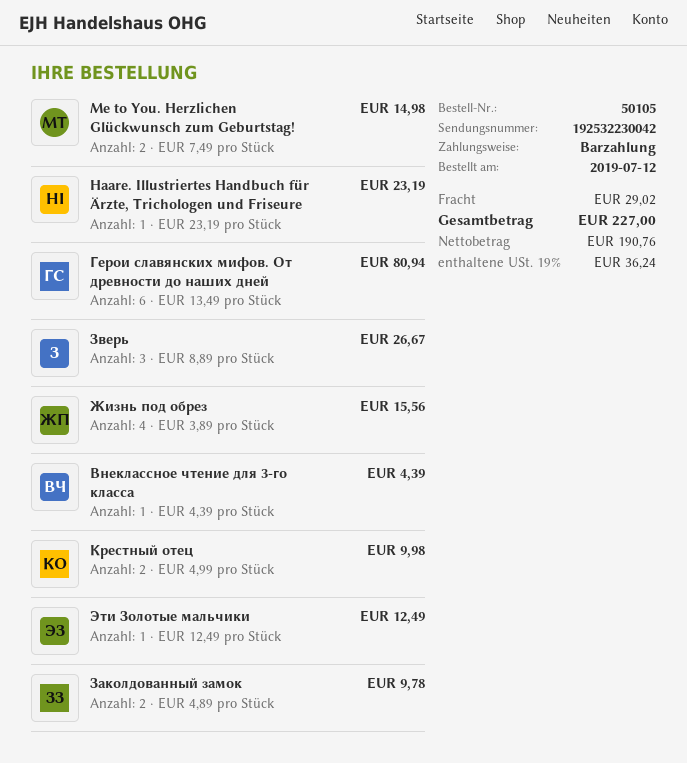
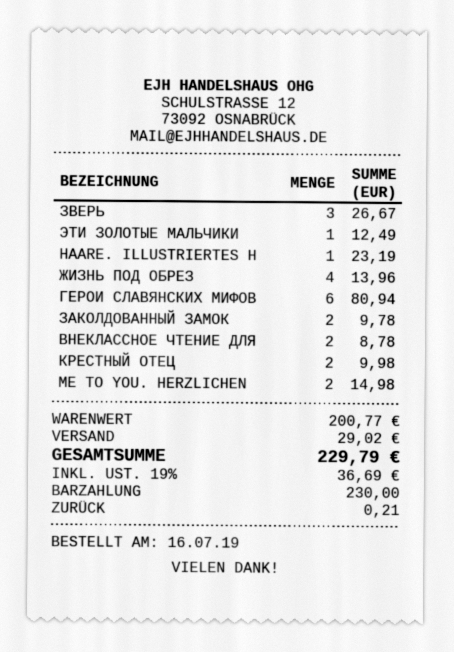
order date: 2019-07-12 -> 2019-07-16
Жизнь под обрез: 4 for 15.56 -> 4 for 13.96
Внеклассное чтение для 3-го класса: 1 for 4.39 -> 2 for 8.78
tax: 19% = 36.24 -> 19% = 36.69
total: 227.00 -> 229.79

